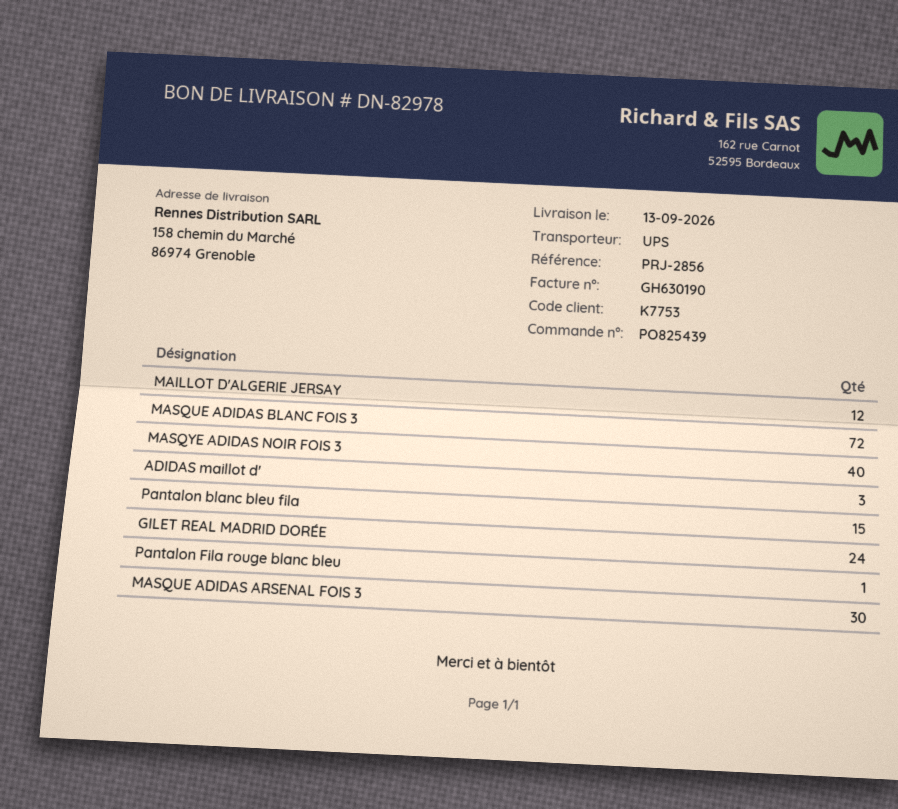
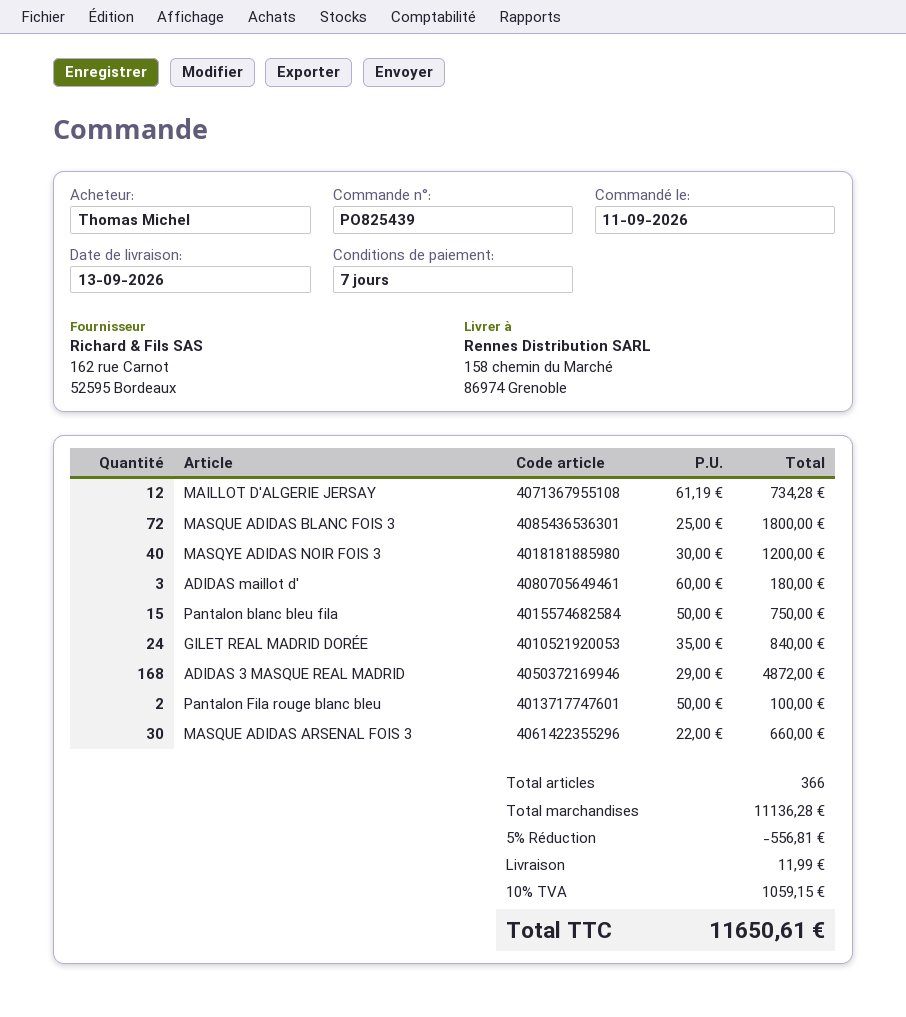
Pantalon Fila rouge blanc bleu: 1 -> 2
ADIDAS 3 MASQUE REAL MADRID: none -> 168

